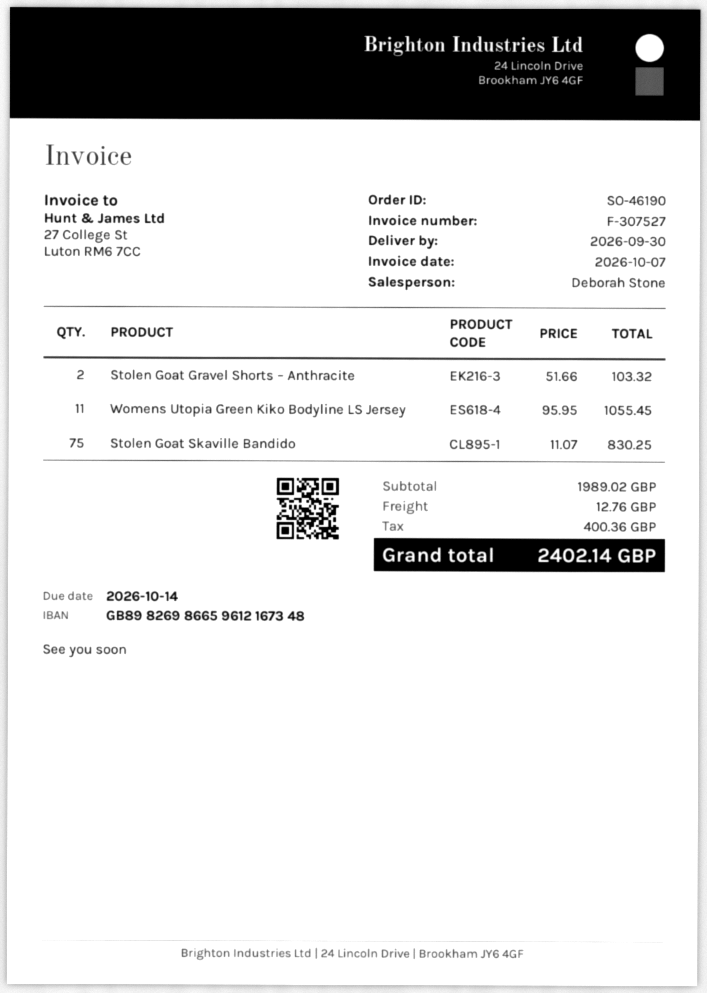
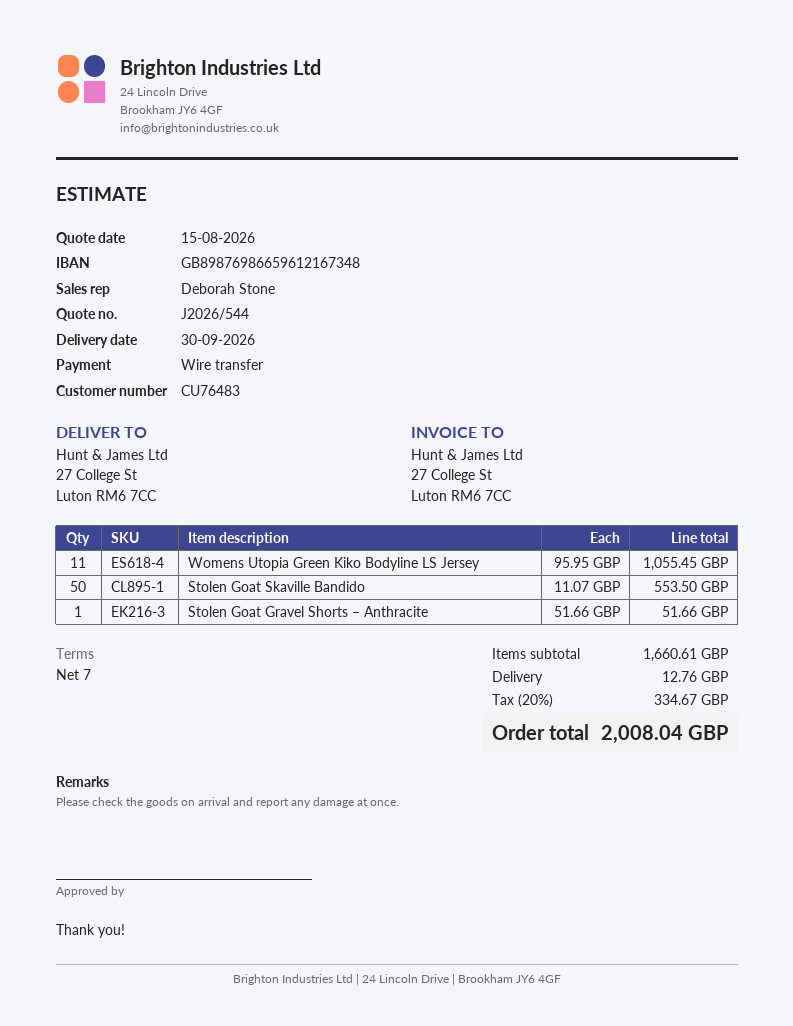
bank account: GB89826986659612167348 -> GB89876986659612167348
Stolen Goat Gravel Shorts – Anthracite: 2 x 51.66 = 103.32 -> 1 x 51.66 = 51.66
Stolen Goat Skaville Bandido: 75 x 11.07 = 830.25 -> 50 x 11.07 = 553.50
subtotal: 1989.02 -> 1660.61
tax: 400.36 -> 334.67
total: 2402.14 -> 2008.04

